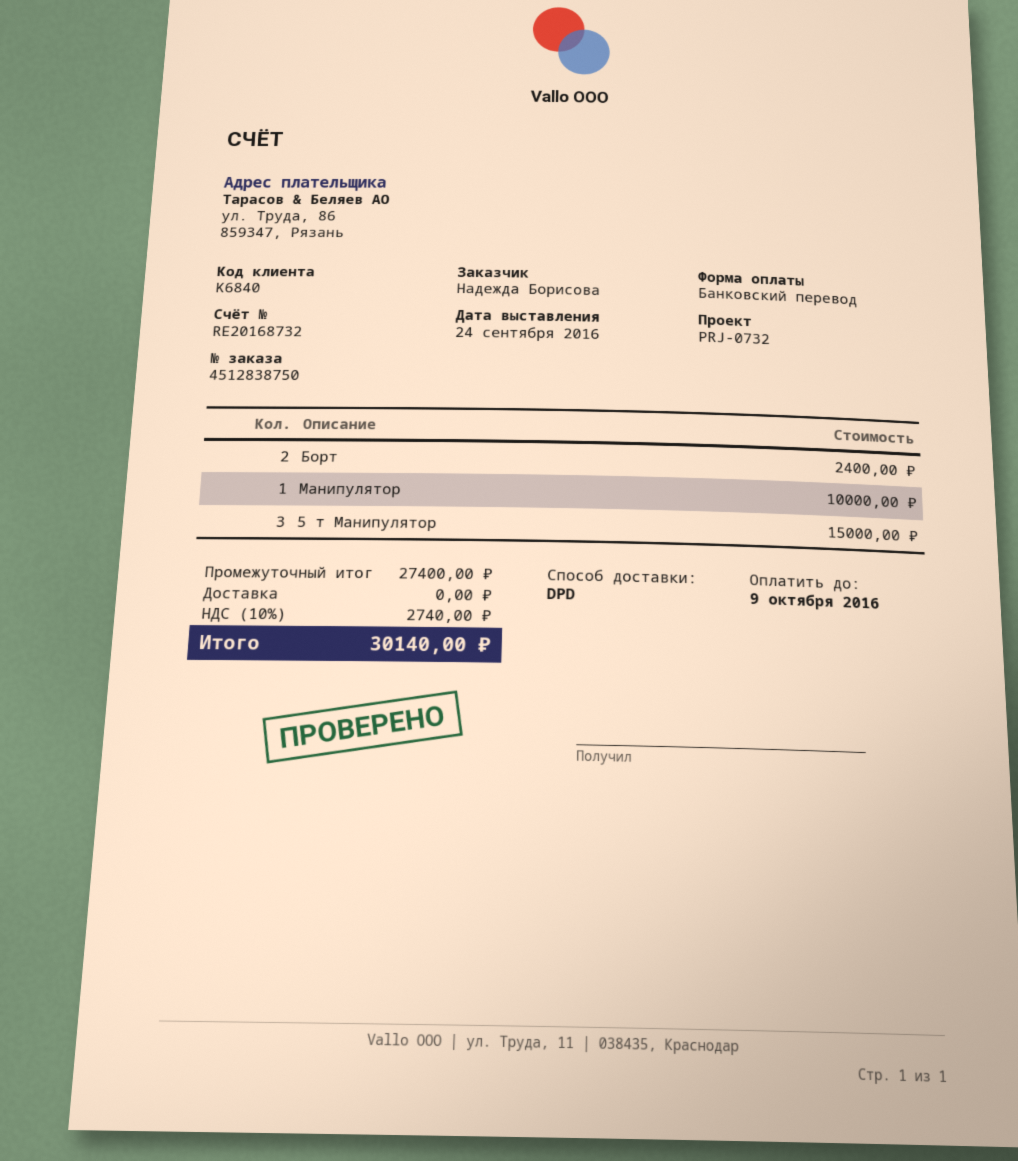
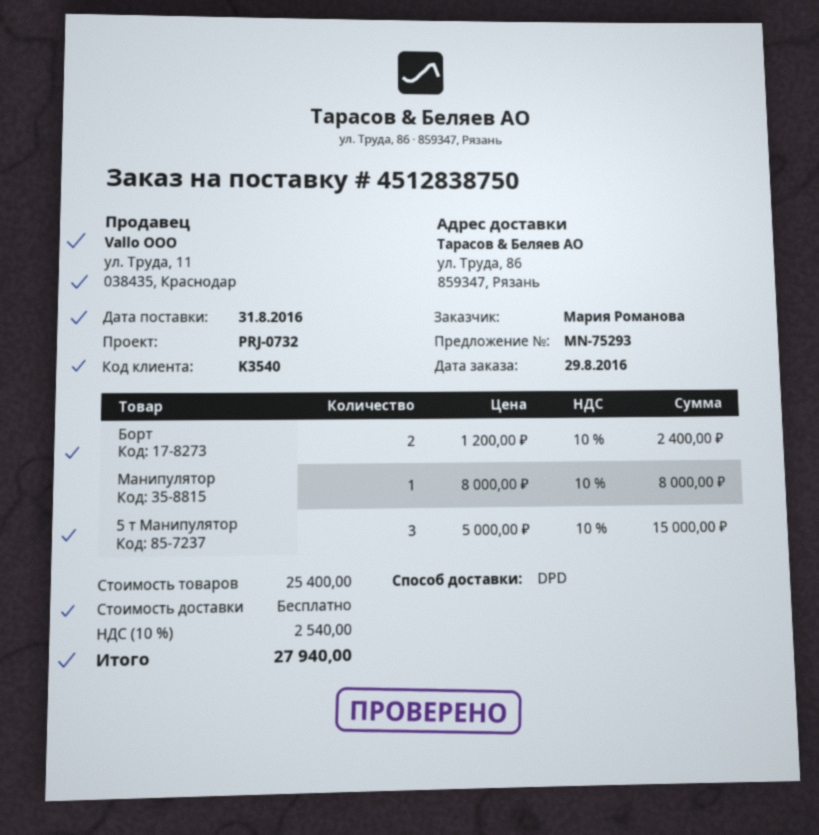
customer number: K6840 -> K3540
ordered by: Надежда Борисова -> Мария Романова
Манипулятор: 1 for 10000.00 -> 1 for 8000.00
subtotal: 27400.00 -> 25400.00
tax: 10% = 2740.00 -> 10% = 2540.00
total: 30140.00 -> 27940.00

